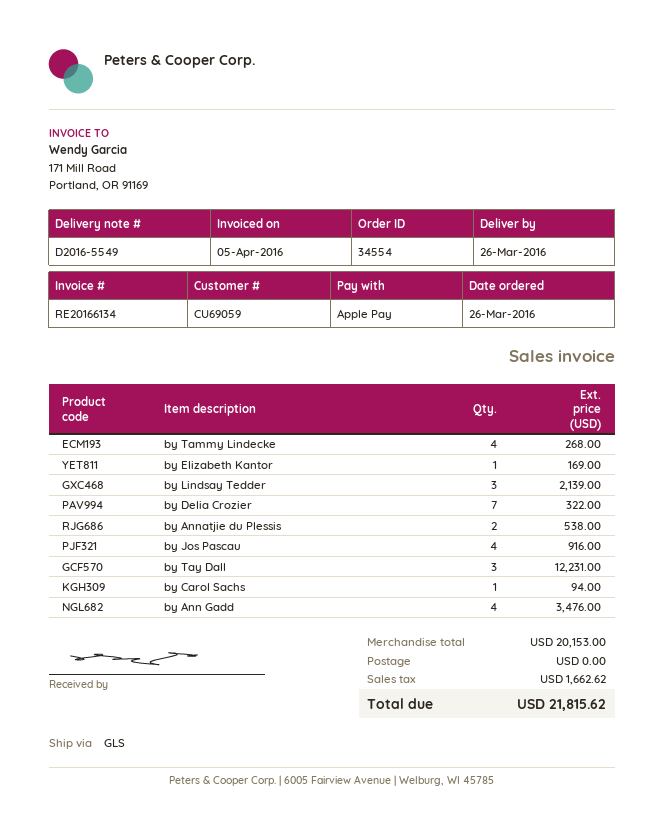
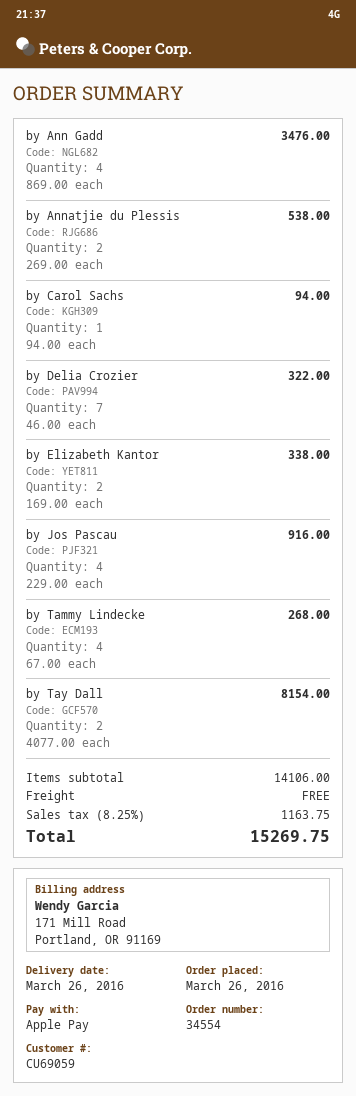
by Elizabeth Kantor: 1 for 169.00 -> 2 for 338.00
by Lindsay Tedder: 3 for 2139.00 -> none
by Tay Dall: 3 for 12231.00 -> 2 for 8154.00
subtotal: 20153.00 -> 14106.00
tax: 1662.62 -> 1163.75
total: 21815.62 -> 15269.75

